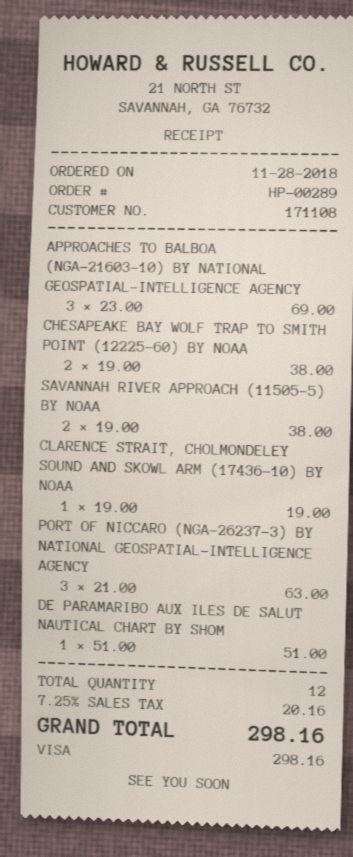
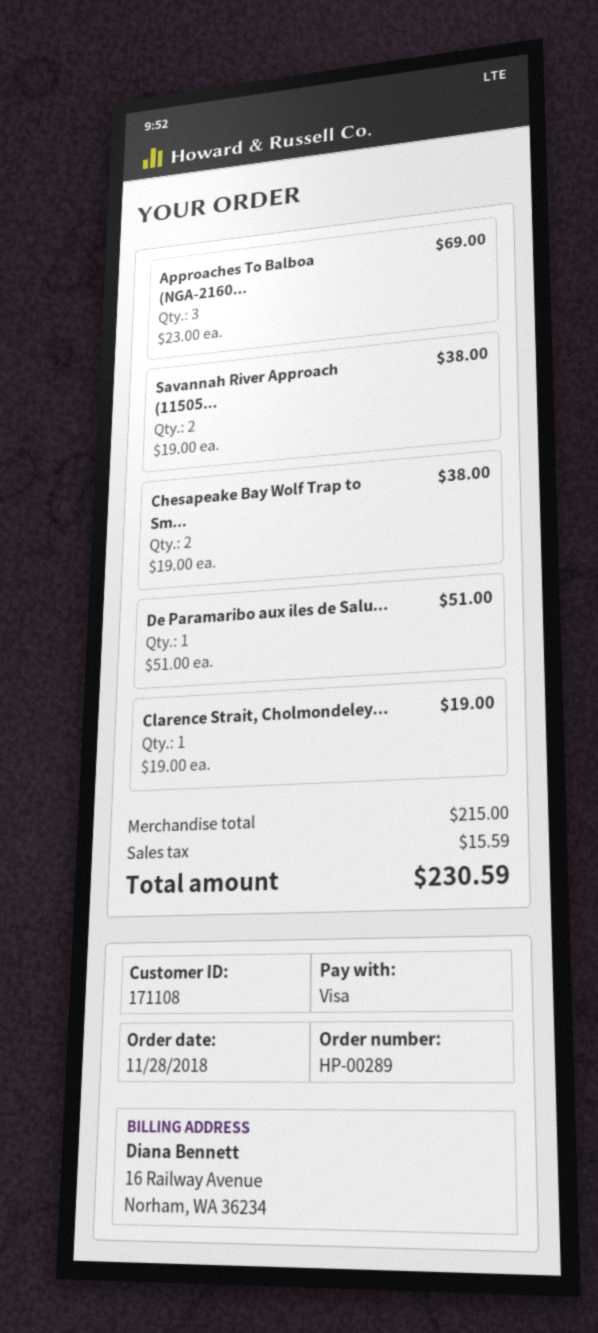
PORT OF NICCARO (NGA-26237-3) BY NATIONAL GEOSPATIAL-INTELLIGENCE AGENCY: 3 x 21.00 = 63.00 -> none
tax: 20.16 -> 15.59
total: 298.16 -> 230.59

